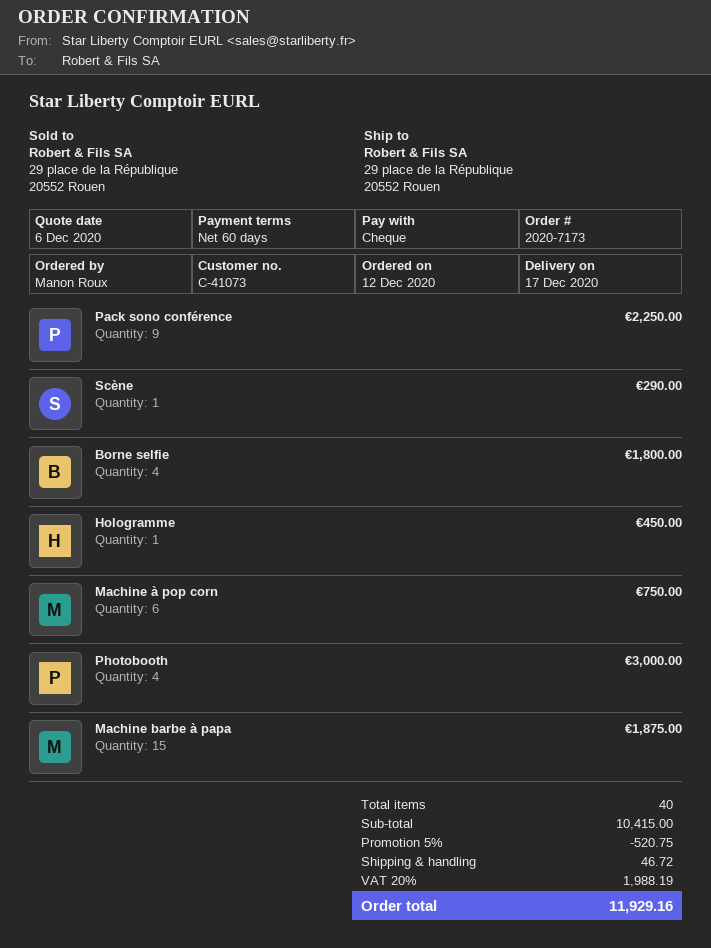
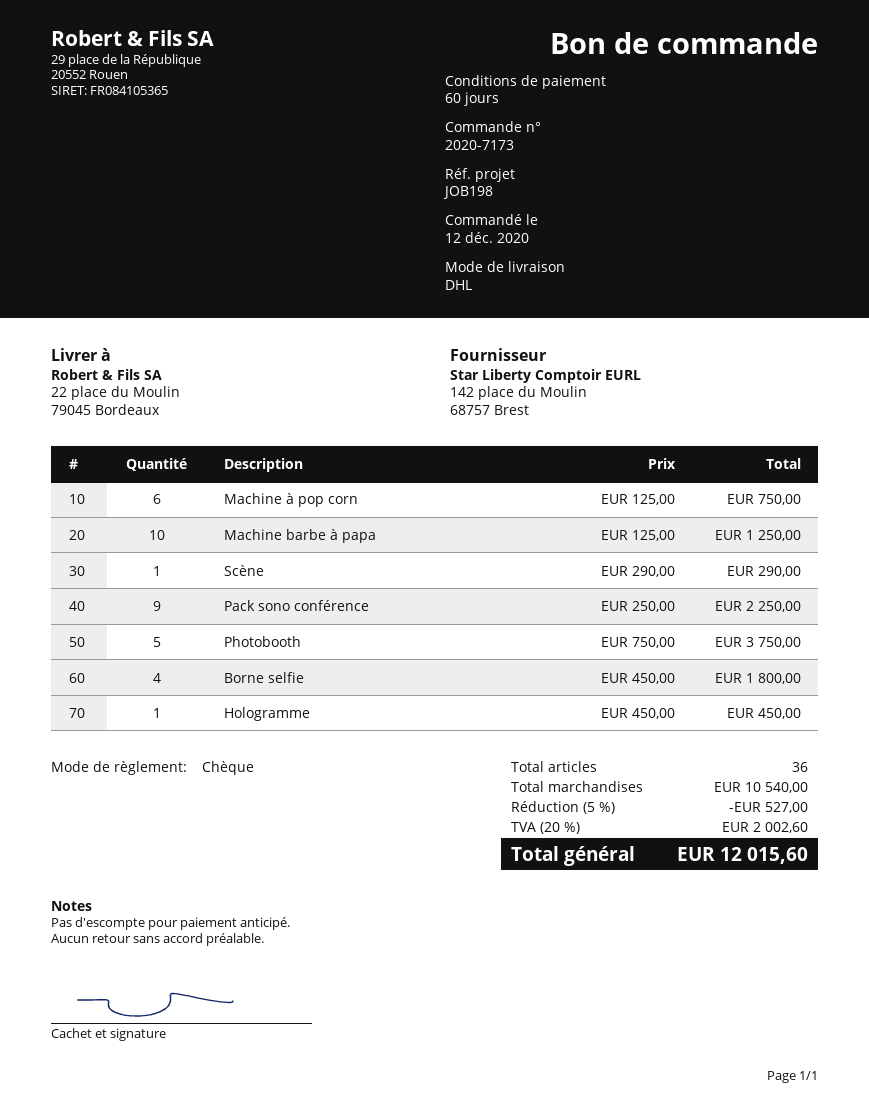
ship to: 29 place de la République, 20552 Rouen -> 22 place du Moulin, 79045 Bordeaux
Photobooth: 4 for 3000.00 -> 5 for 3750.00
Machine barbe à papa: 15 for 1875.00 -> 10 for 1250.00
total quantity: 40 -> 36
subtotal: 10415.00 -> 10540.00
discount: 5% = 520.75 -> 5% = 527.00
shipping: 46.72 -> none
tax: 20% = 1988.19 -> 20% = 2002.60
total: 11929.16 -> 12015.60

